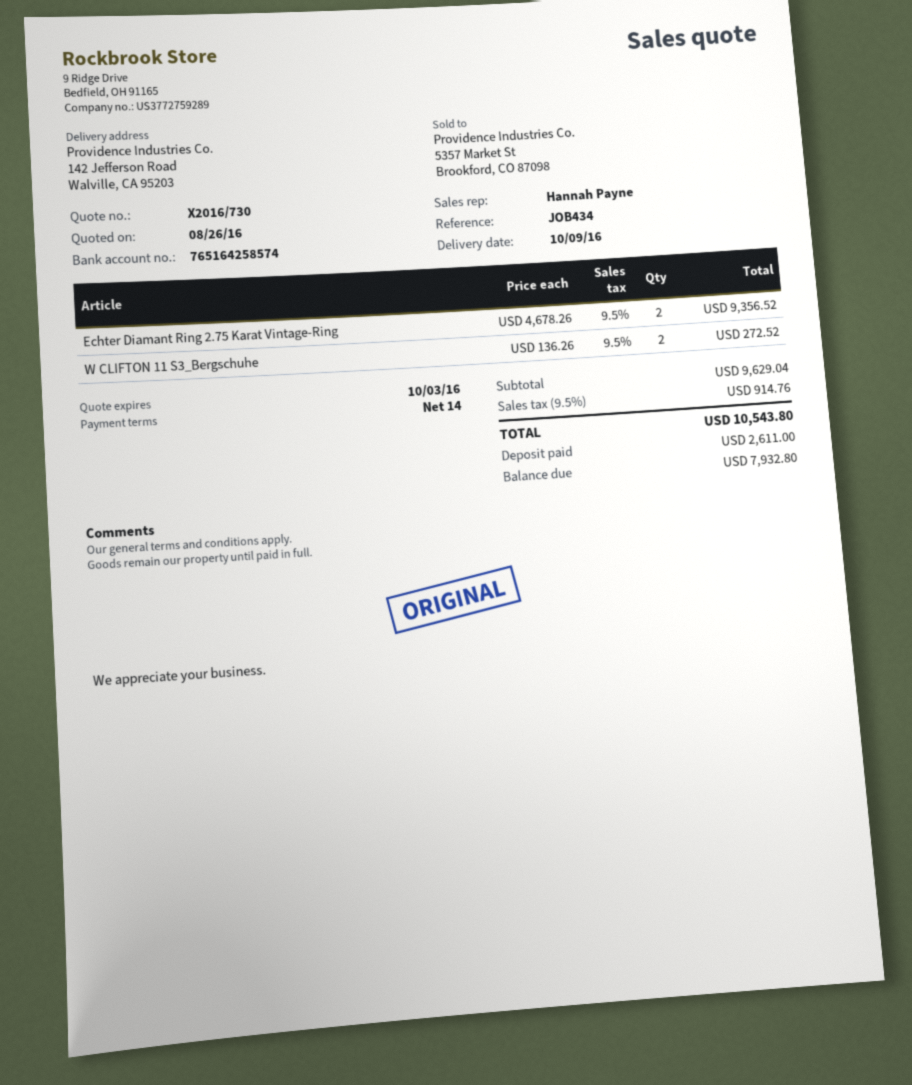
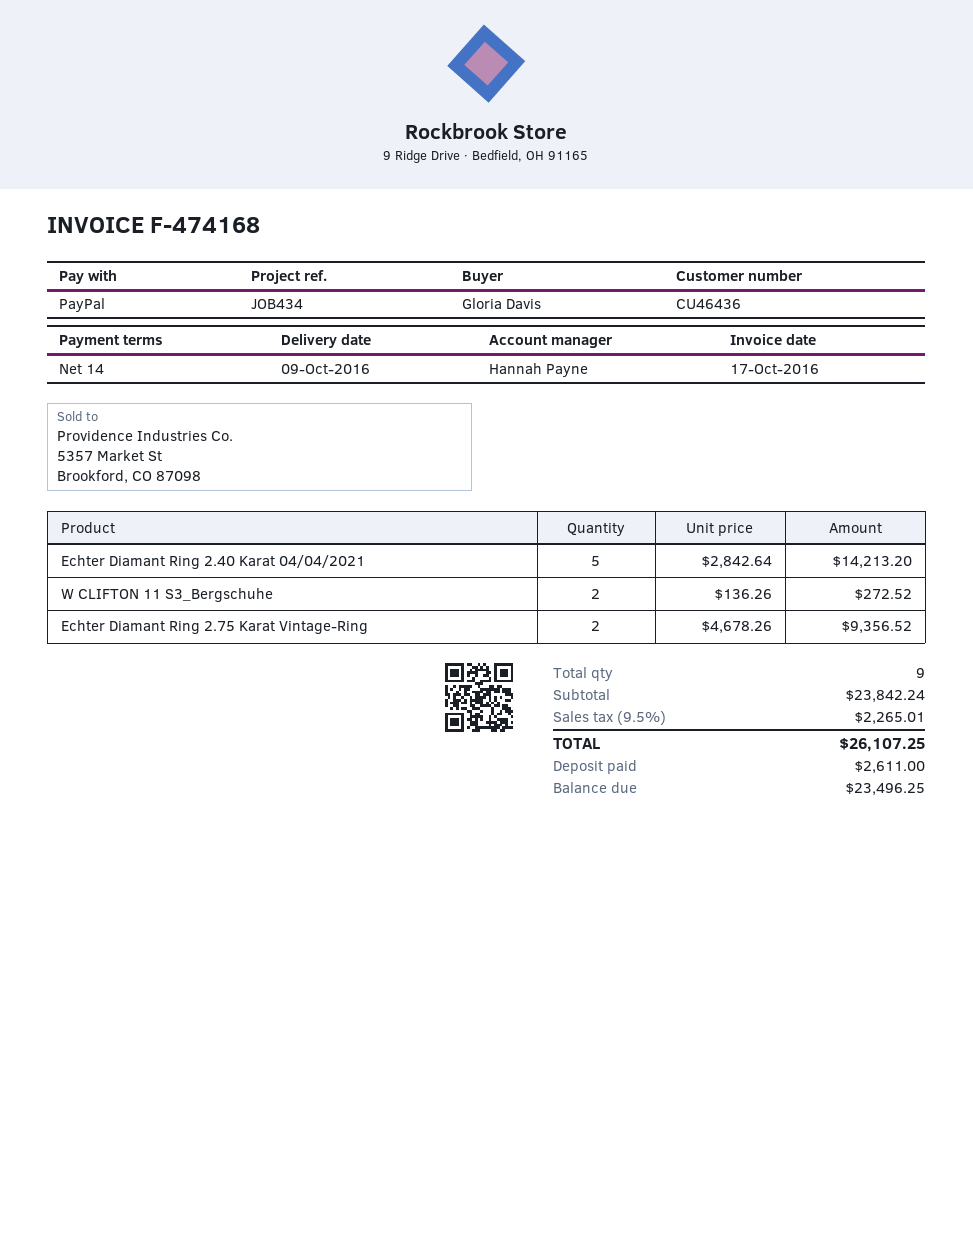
Echter Diamant Ring 2.40 Karat 04/04/2021: none -> 5 x 2842.64 = 14213.20
subtotal: 9629.04 -> 23842.24
tax: 9.5% = 914.76 -> 9.5% = 2265.01
total: 10543.80 -> 26107.25
balance: 7932.80 -> 23496.25

